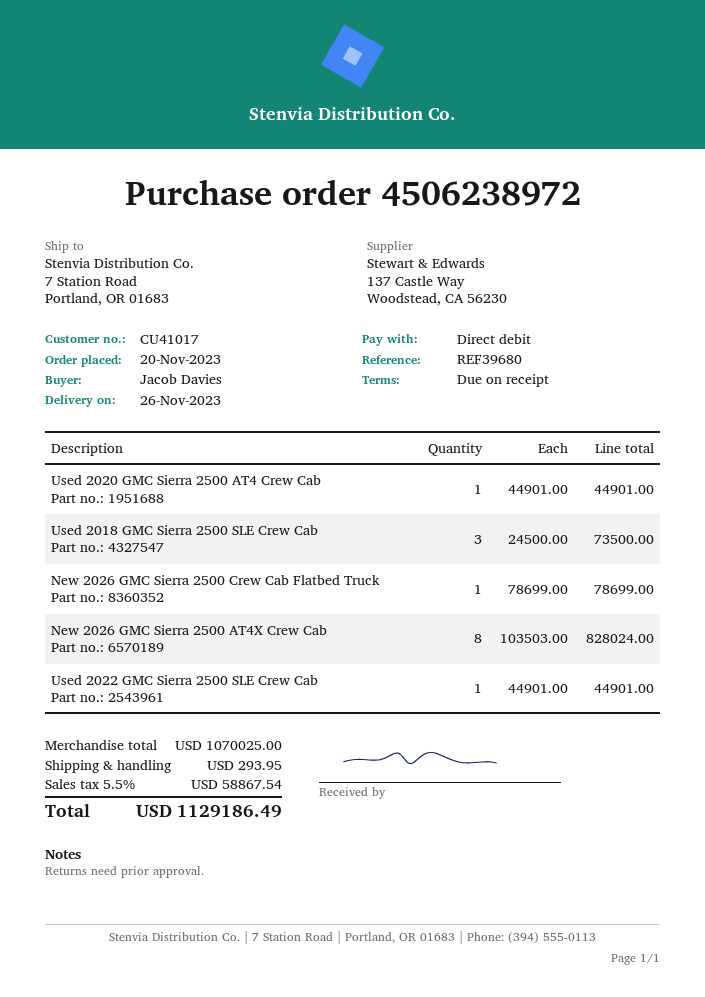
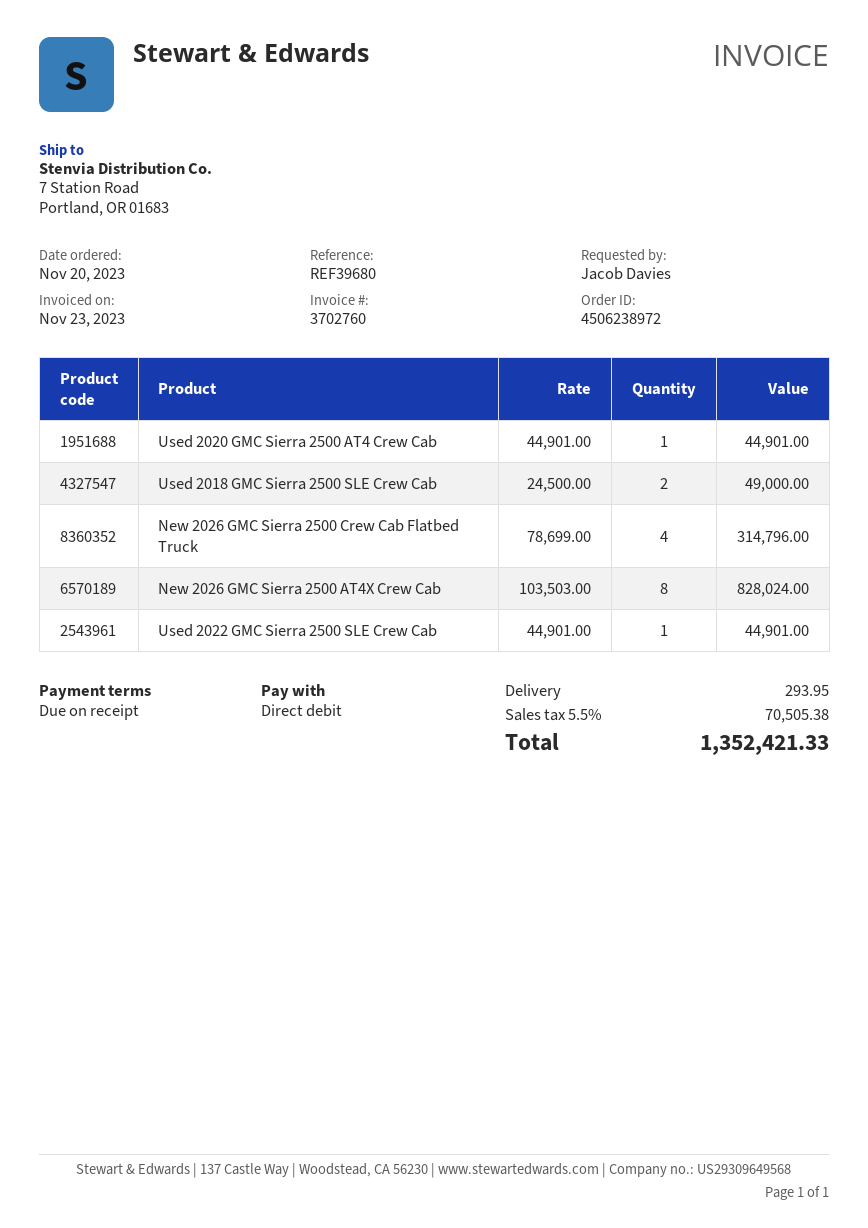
Used 2018 GMC Sierra 2500 SLE Crew Cab: 3 x 24500.00 = 73500.00 -> 2 x 24500.00 = 49000.00
New 2026 GMC Sierra 2500 Crew Cab Flatbed Truck: 1 x 78699.00 = 78699.00 -> 4 x 78699.00 = 314796.00
tax: 5.5% = 58867.54 -> 5.5% = 70505.38
total: 1129186.49 -> 1352421.33

